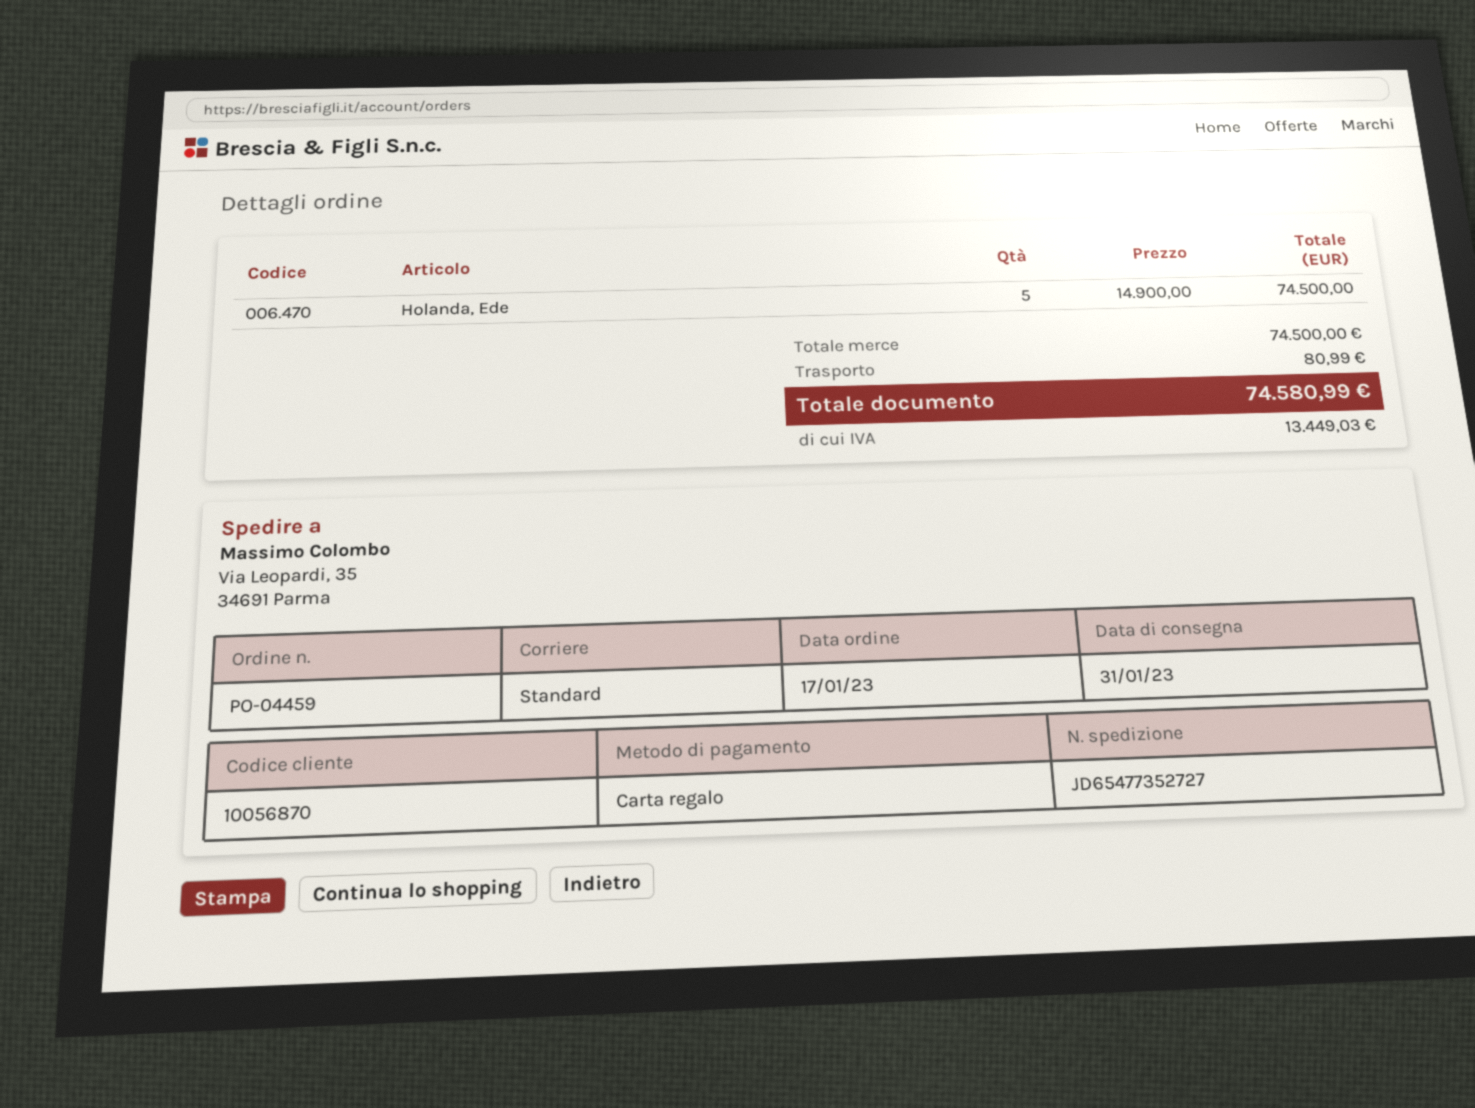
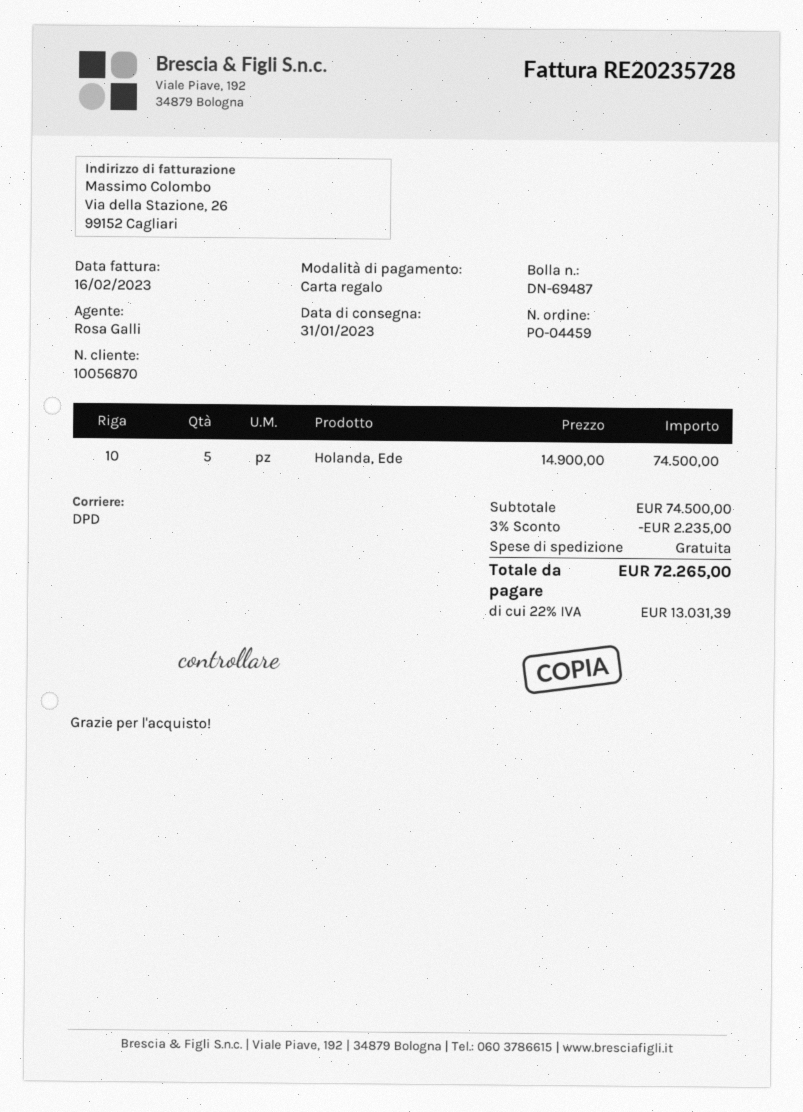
shipping method: standard -> DPD
discount: none -> 3% = 2235.00
shipping: 80.99 -> 0.00
tax: 13449.03 -> 13031.39
total: 74580.99 -> 72265.00

